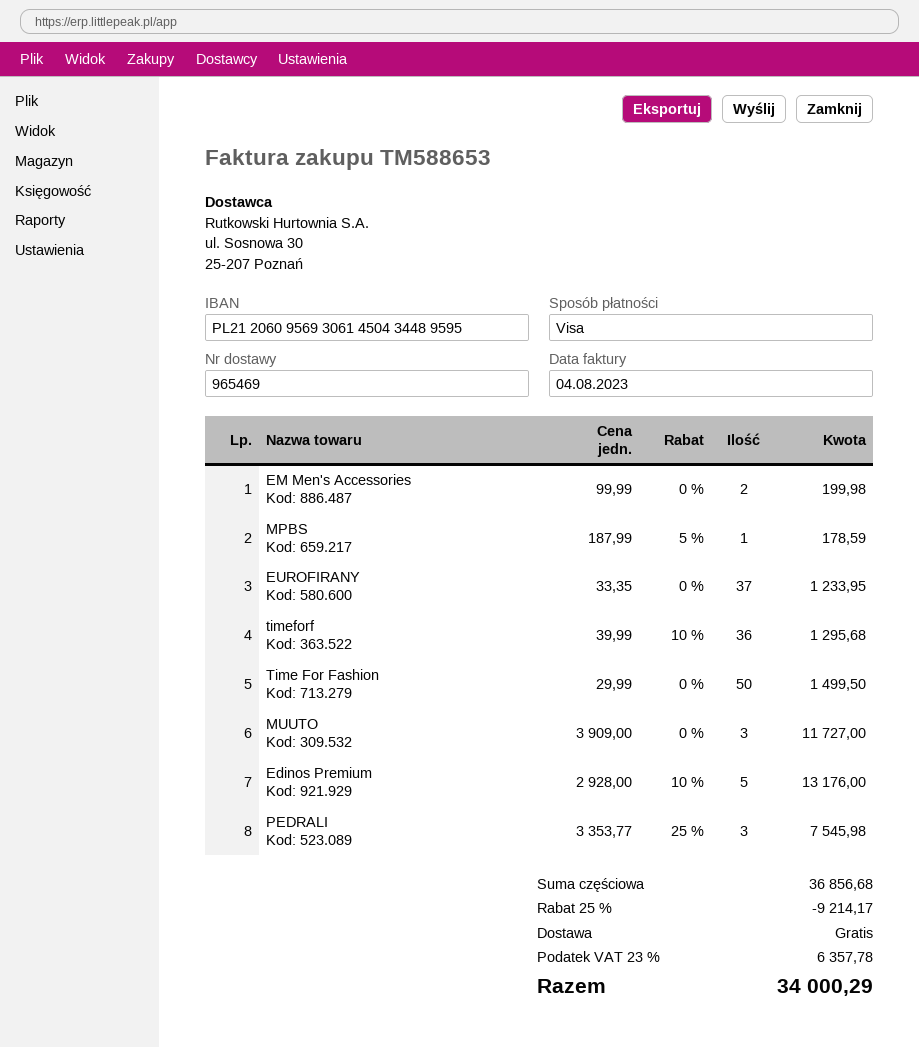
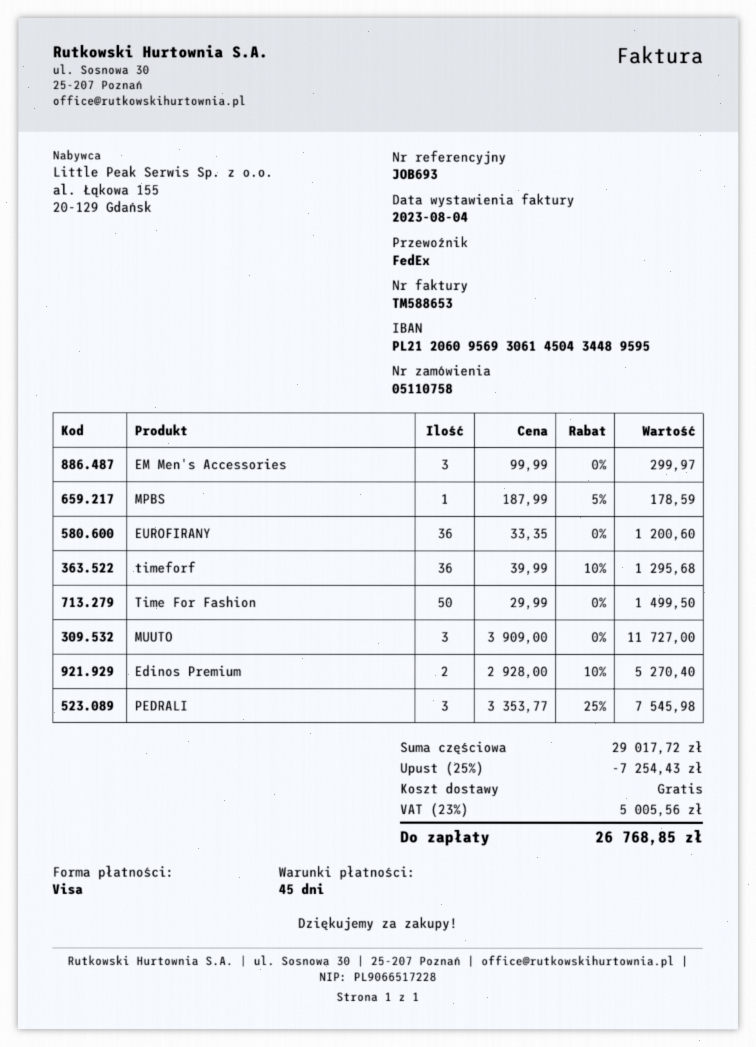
EM Men's Accessories: 2 x 99.99 = 199.98 -> 3 x 99.99 = 299.97
EUROFIRANY: 37 x 33.35 = 1233.95 -> 36 x 33.35 = 1200.60
Edinos Premium: 5 x 2928.00 - 10% = 13176.00 -> 2 x 2928.00 - 10% = 5270.40
subtotal: 36856.68 -> 29017.72
discount: 25% = 9214.17 -> 25% = 7254.43
tax: 23% = 6357.78 -> 23% = 5005.56
total: 34000.29 -> 26768.85

